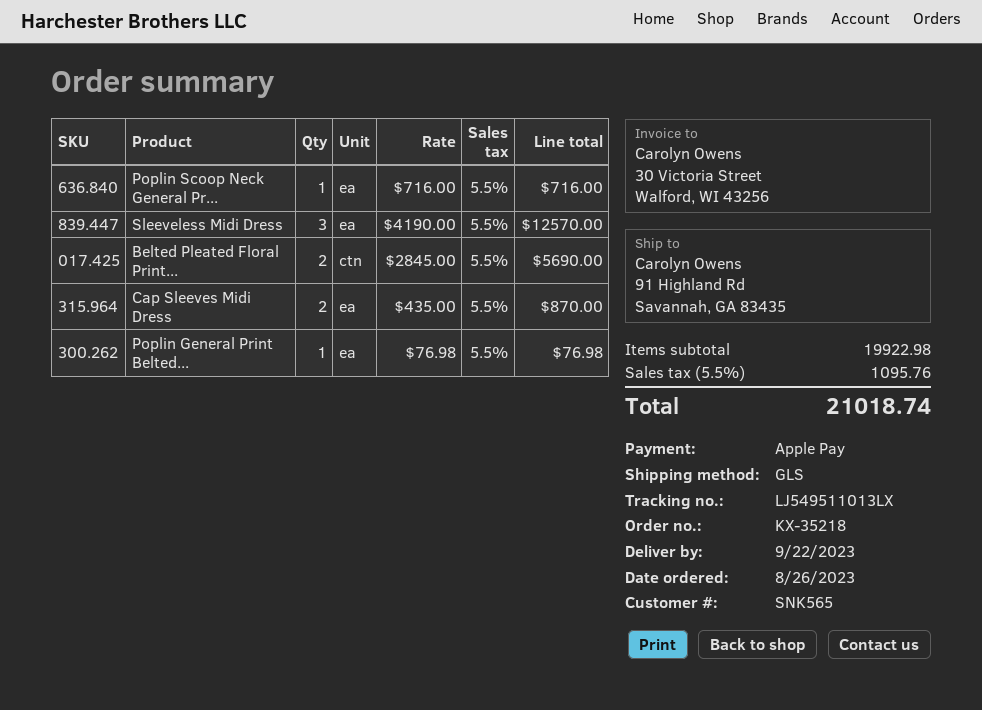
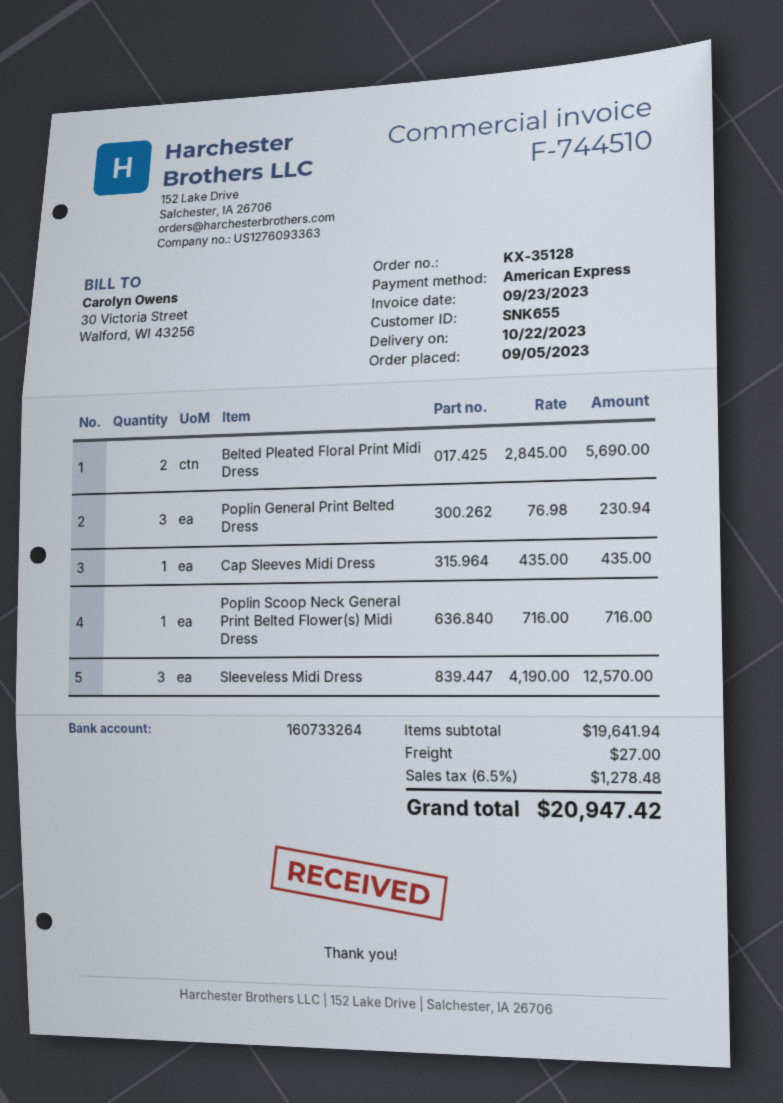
order number: KX-35218 -> KX-35128
order date: 2023-08-26 -> 2023-09-05
delivery date: 2023-09-22 -> 2023-10-22
customer number: SNK565 -> SNK655
payment method: Apple Pay -> American Express
Cap Sleeves Midi Dress: 2 x 435.00 = 870.00 -> 1 x 435.00 = 435.00
Poplin General Print Belted...: 1 x 76.98 = 76.98 -> 3 x 76.98 = 230.94
subtotal: 19922.98 -> 19641.94
shipping: none -> 27.00
tax: 5.5% = 1095.76 -> 6.5% = 1278.48
total: 21018.74 -> 20947.42

